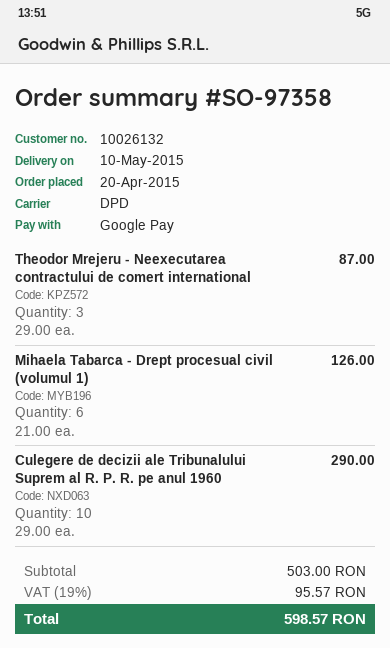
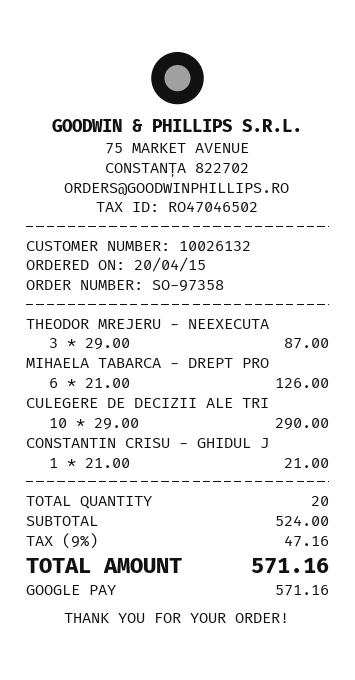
CONSTANTIN CRISU - GHIDUL J: none -> 1 x 21.00 = 21.00
subtotal: 503.00 -> 524.00
tax: 19% = 95.57 -> 9% = 47.16
total: 598.57 -> 571.16

